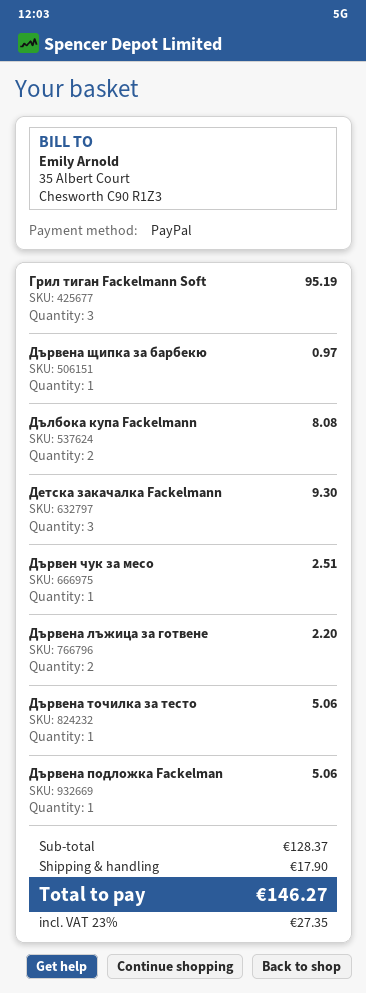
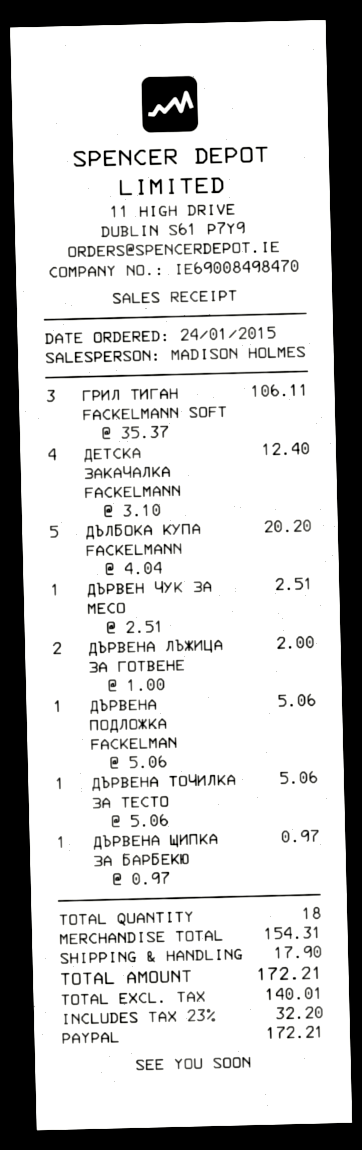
Грил тиган Fackelmann Soft: 3 for 95.19 -> 3 for 106.11
Дълбока купа Fackelmann: 2 for 8.08 -> 5 for 20.20
Детска закачалка Fackelmann: 3 for 9.30 -> 4 for 12.40
Дървена лъжица за готвене: 2 for 2.20 -> 2 for 2.00
subtotal: 128.37 -> 154.31
tax: 23% = 27.35 -> 23% = 32.20
total: 146.27 -> 172.21

